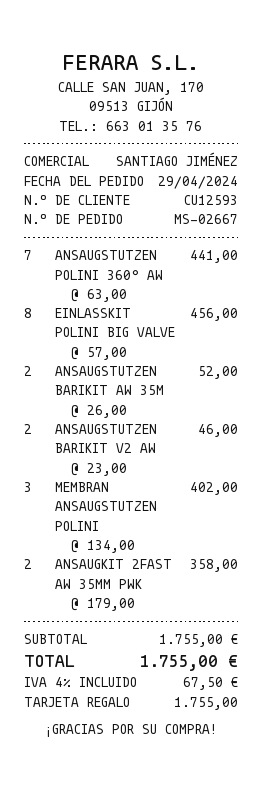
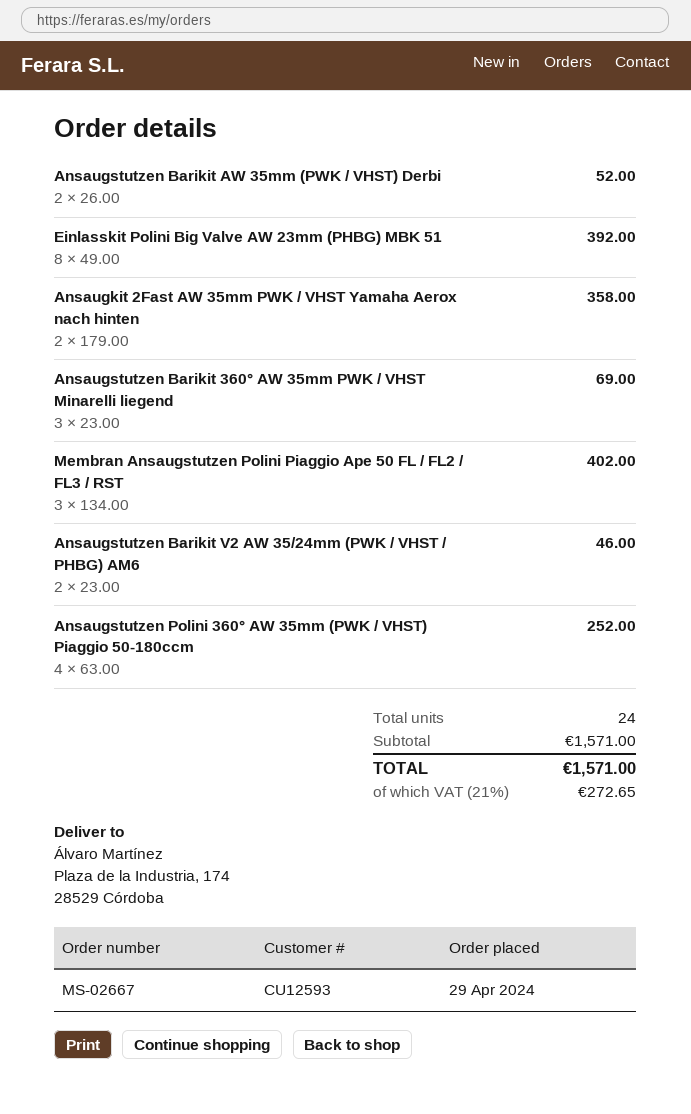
ANSAUGSTUTZEN POLINI 360° AW: 7 x 63.00 = 441.00 -> 4 x 63.00 = 252.00
EINLASSKIT POLINI BIG VALVE: 8 x 57.00 = 456.00 -> 8 x 49.00 = 392.00
Ansaugstutzen Barikit 360° AW 35mm PWK / VHST Minarelli liegend: none -> 3 x 23.00 = 69.00
subtotal: 1755.00 -> 1571.00
tax: 4% = 67.50 -> 21% = 272.65
total: 1755.00 -> 1571.00

